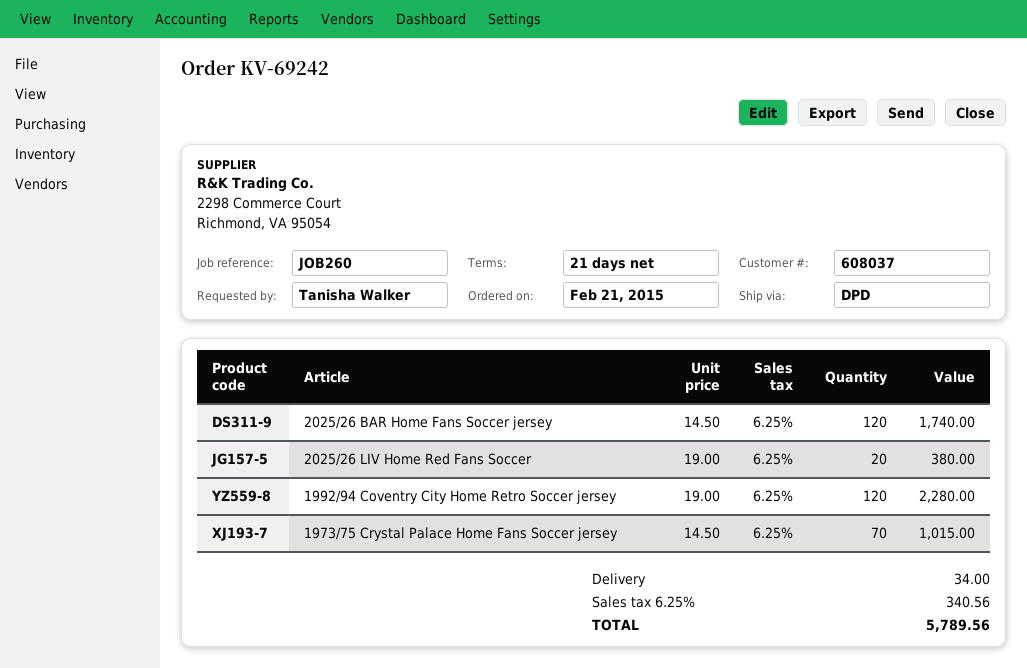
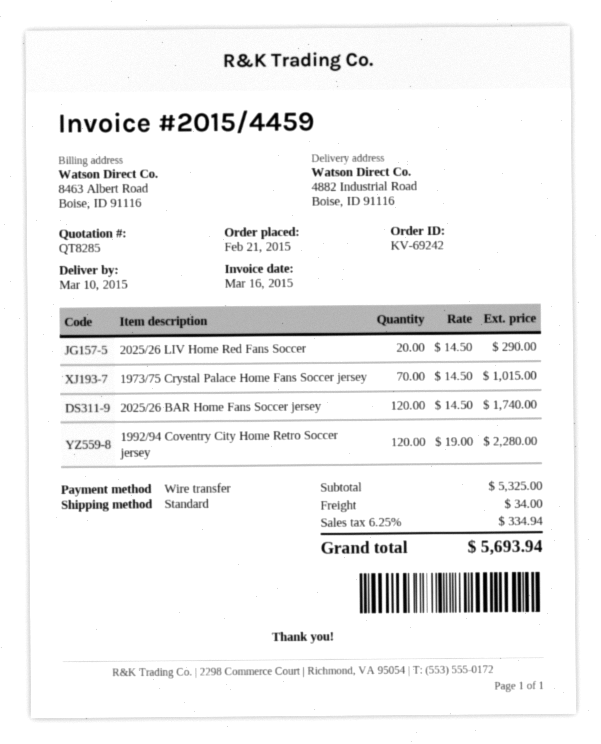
shipping method: DPD -> standard
2025/26 LIV Home Red Fans Soccer: 20 x 19.00 = 380.00 -> 20 x 14.50 = 290.00
tax: 6.25% = 340.56 -> 6.25% = 334.94
total: 5789.56 -> 5693.94

